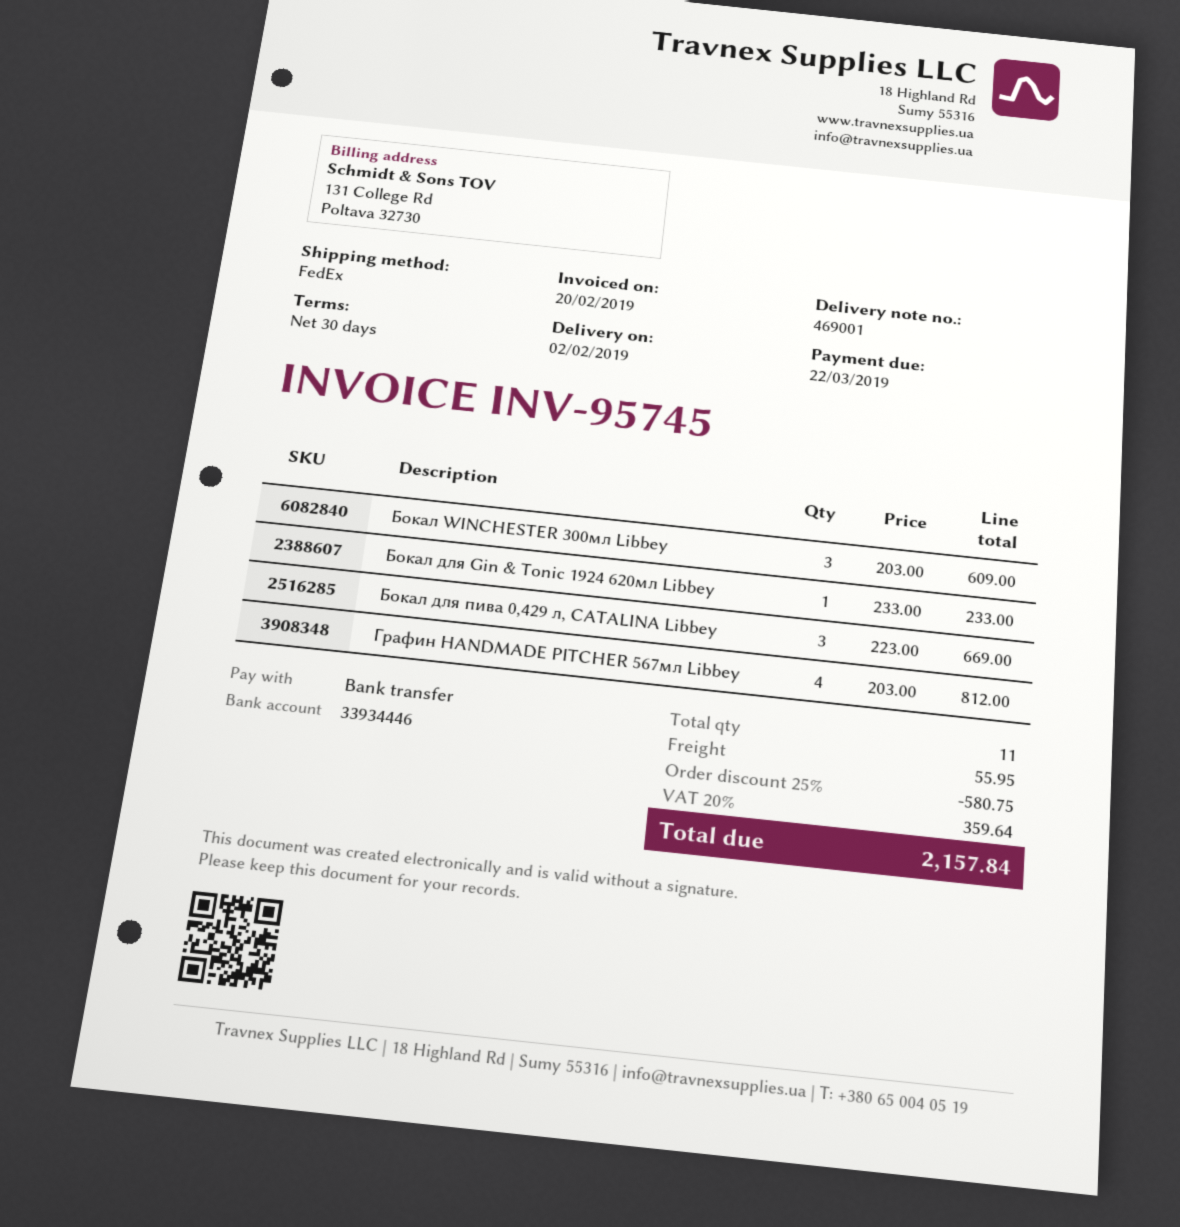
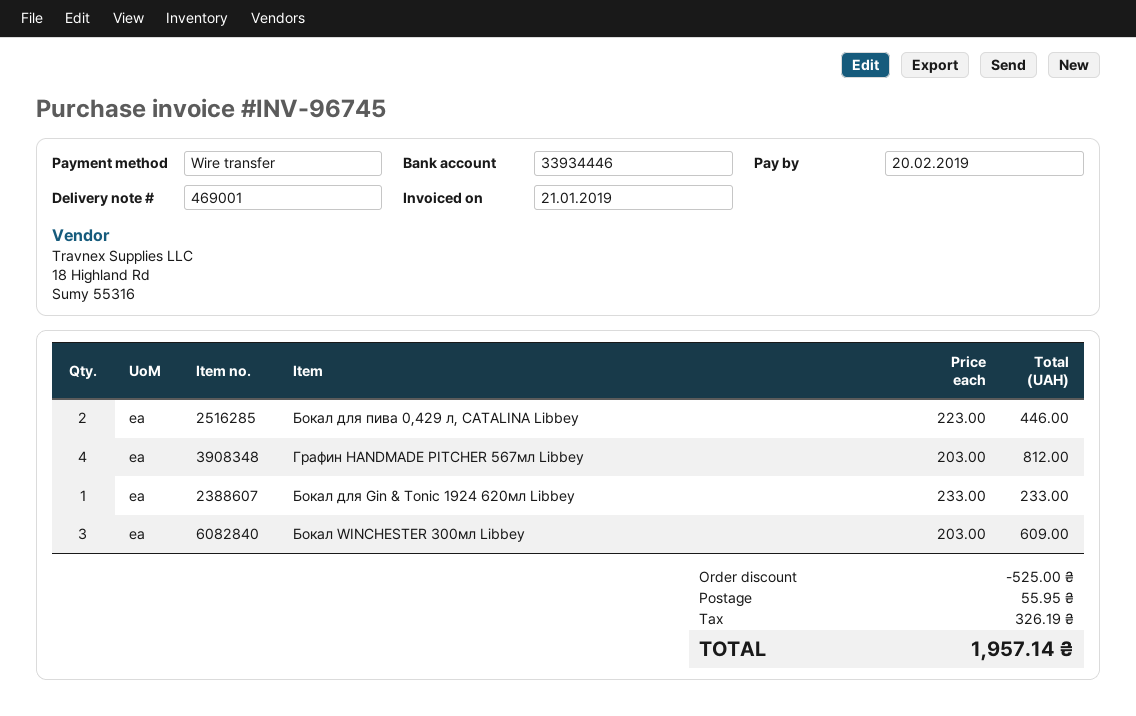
invoice number: INV-95745 -> INV-96745
invoice date: 2019-02-20 -> 2019-01-21
due date: 2019-03-22 -> 2019-02-20
Бокал для пива 0,429 л, CATALINA Libbey: 3 x 223.00 = 669.00 -> 2 x 223.00 = 446.00
discount: 580.75 -> 525.00
tax: 359.64 -> 326.19
total: 2157.84 -> 1957.14

